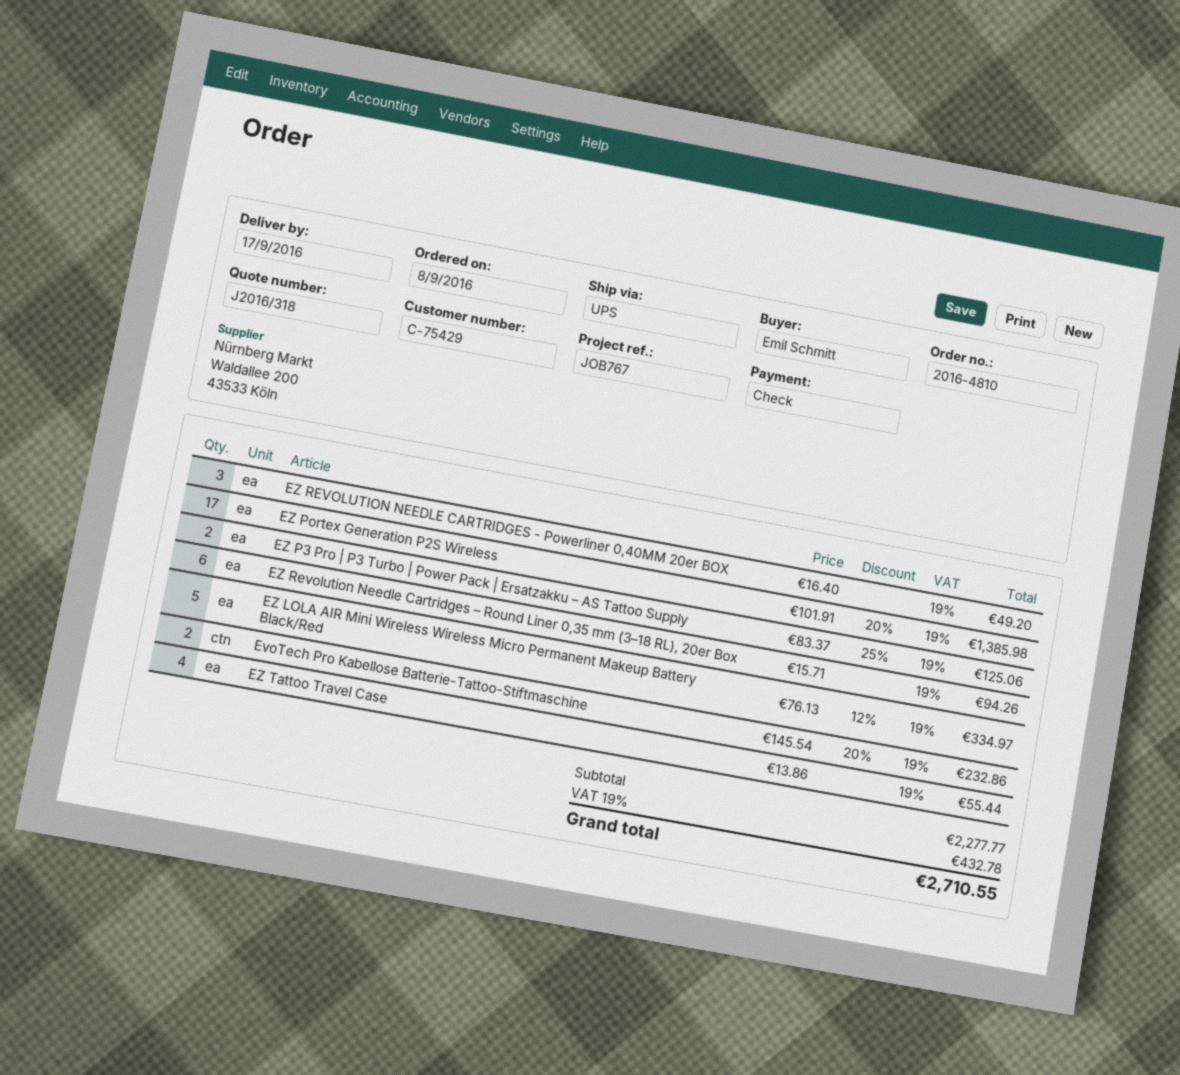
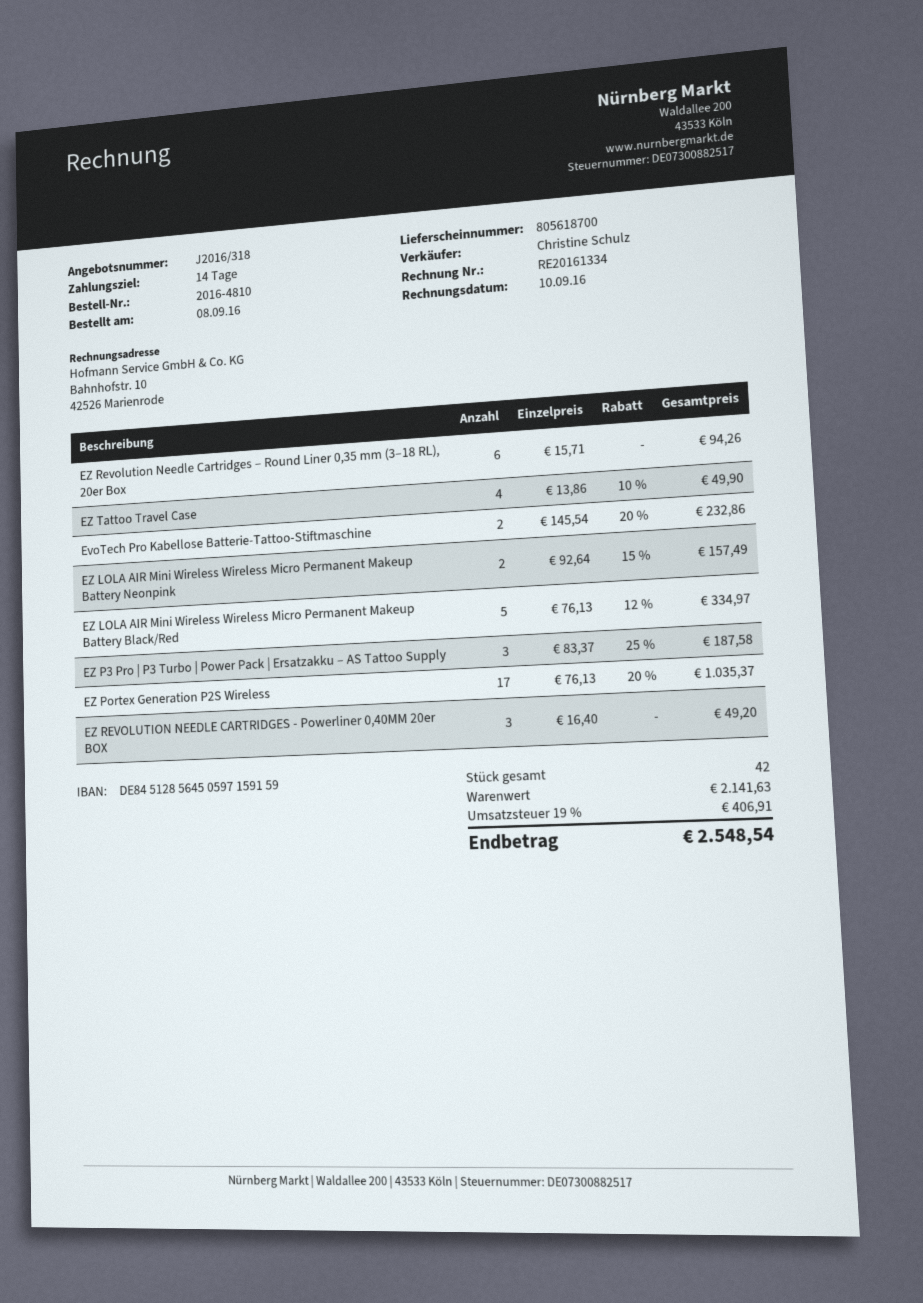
EZ Portex Generation P2S Wireless: 17 x 101.91 - 20% = 1385.98 -> 17 x 76.13 - 20% = 1035.37
EZ P3 Pro | P3 Turbo | Power Pack | Ersatzakku – AS Tattoo Supply: 2 x 83.37 - 25% = 125.06 -> 3 x 83.37 - 25% = 187.58
EZ Tattoo Travel Case: 4 x 13.86 = 55.44 -> 4 x 13.86 - 10% = 49.90
EZ LOLA AIR Mini Wireless Wireless Micro Permanent Makeup Battery Neonpink: none -> 2 x 92.64 - 15% = 157.49
subtotal: 2277.77 -> 2141.63
tax: 19% = 432.78 -> 19% = 406.91
total: 2710.55 -> 2548.54

